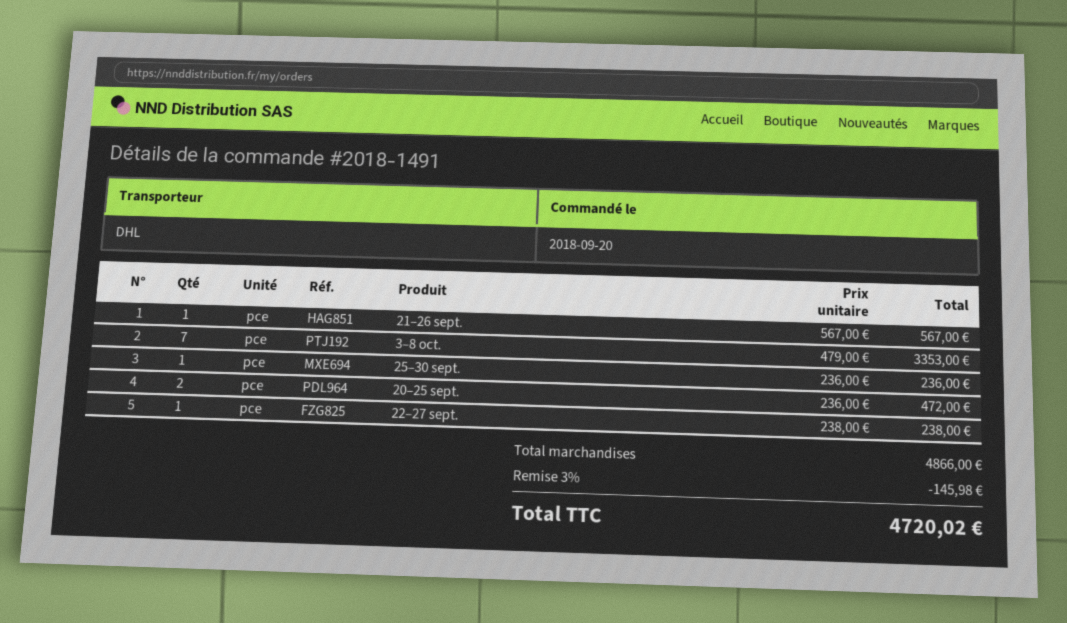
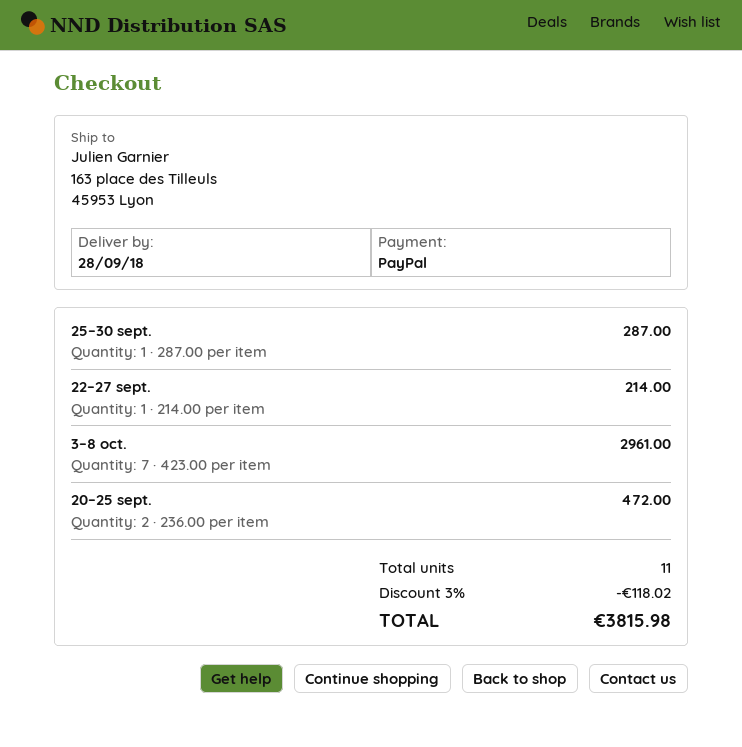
21–26 sept.: 1 x 567.00 = 567.00 -> none
3–8 oct.: 7 x 479.00 = 3353.00 -> 7 x 423.00 = 2961.00
25–30 sept.: 1 x 236.00 = 236.00 -> 1 x 287.00 = 287.00
22–27 sept.: 1 x 238.00 = 238.00 -> 1 x 214.00 = 214.00
discount: 3% = 145.98 -> 3% = 118.02
total: 4720.02 -> 3815.98

